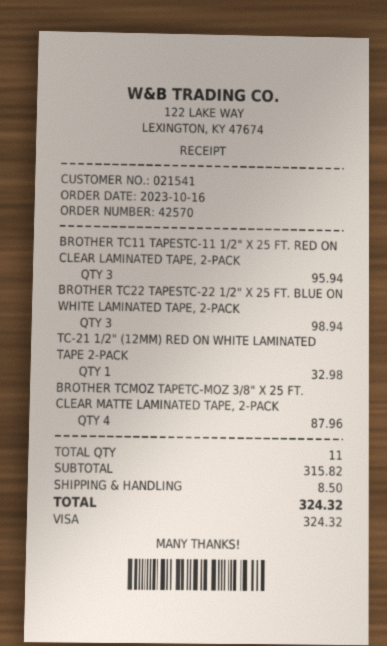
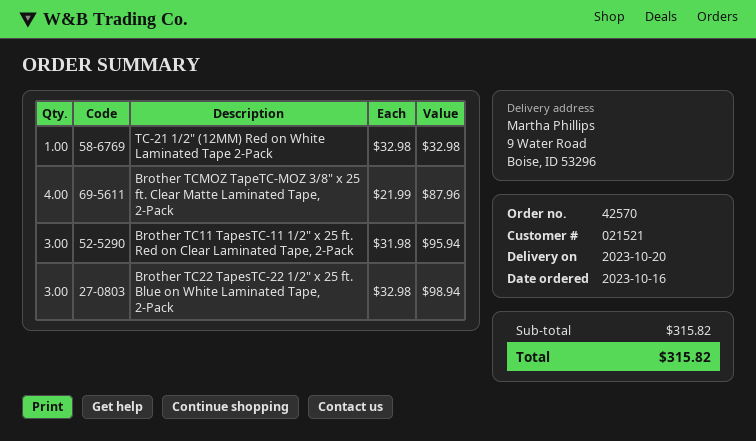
customer number: 021541 -> 021521
shipping: 8.50 -> none
total: 324.32 -> 315.82

